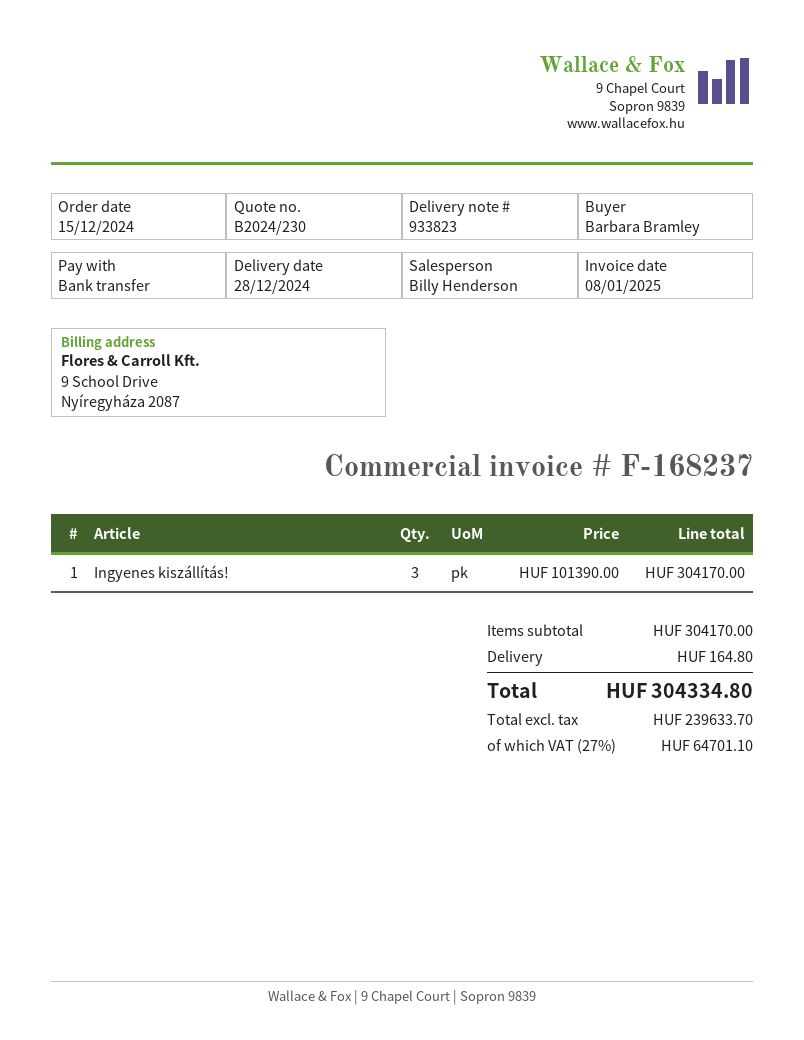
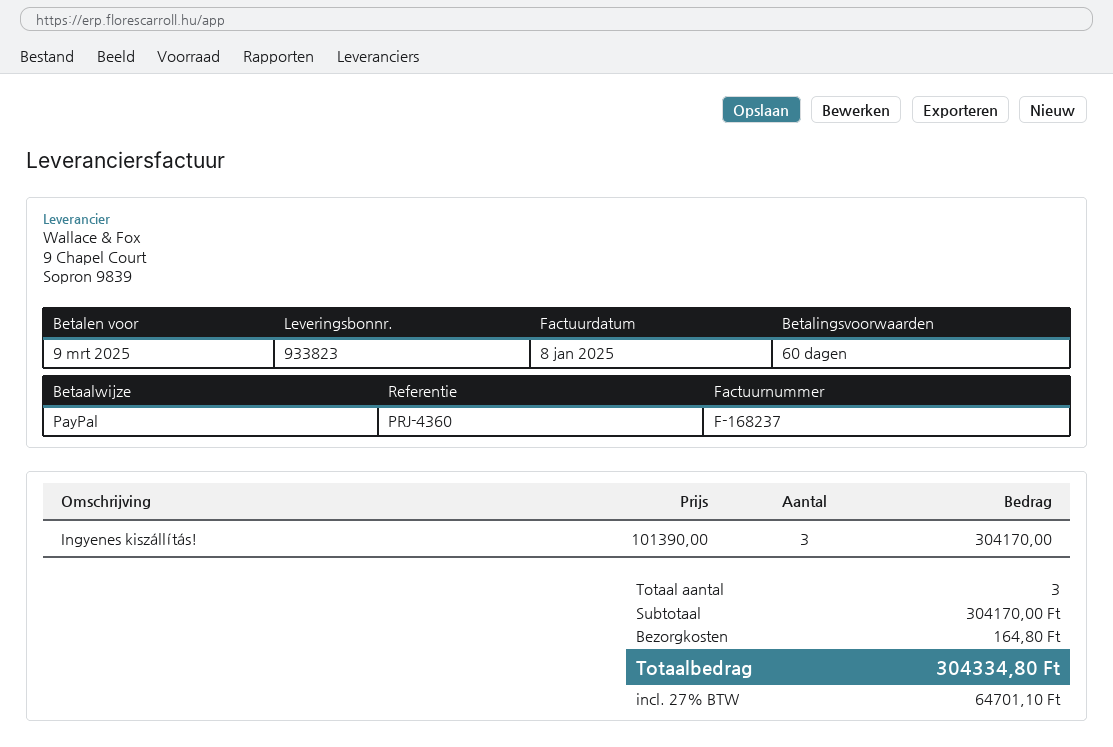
payment method: bank transfer -> PayPal

